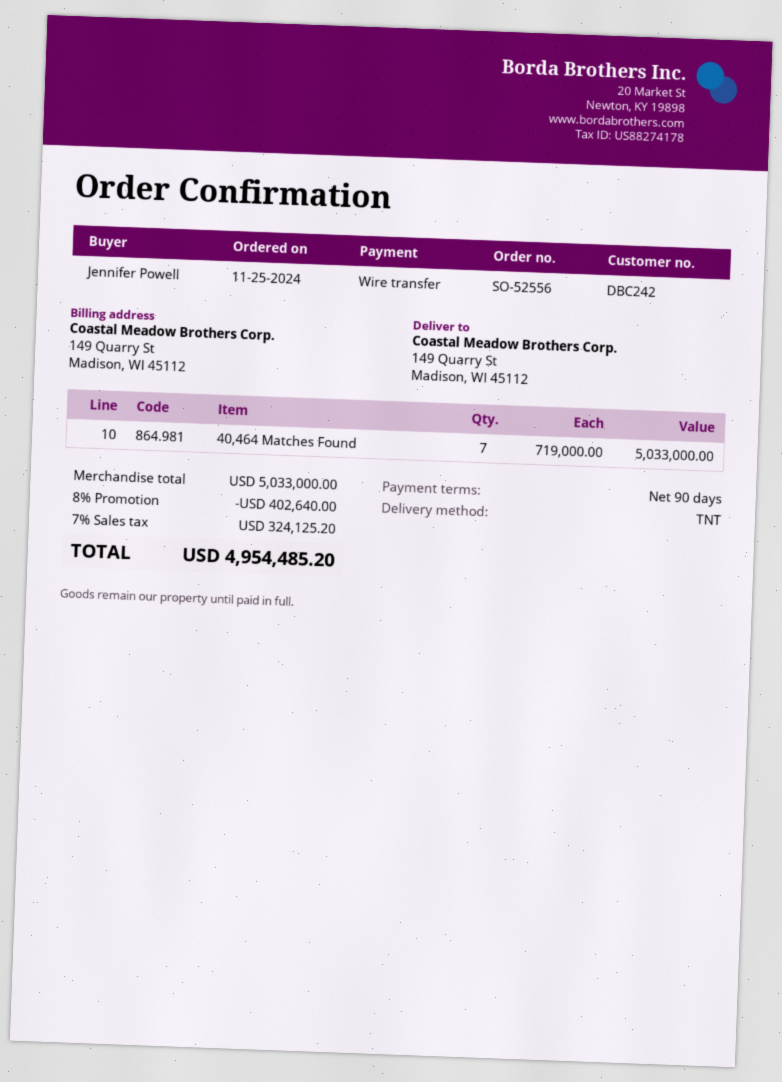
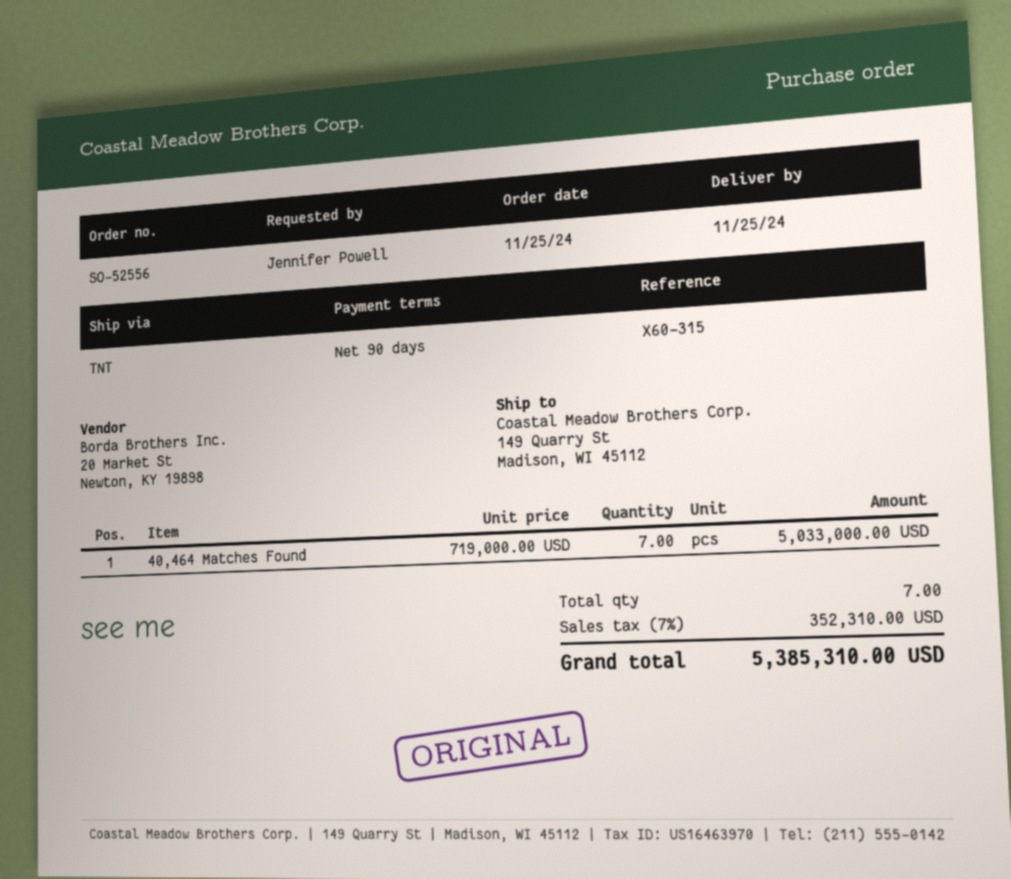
discount: 8% = 402640.00 -> none
tax: 7% = 324125.20 -> 7% = 352310.00
total: 4954485.20 -> 5385310.00

